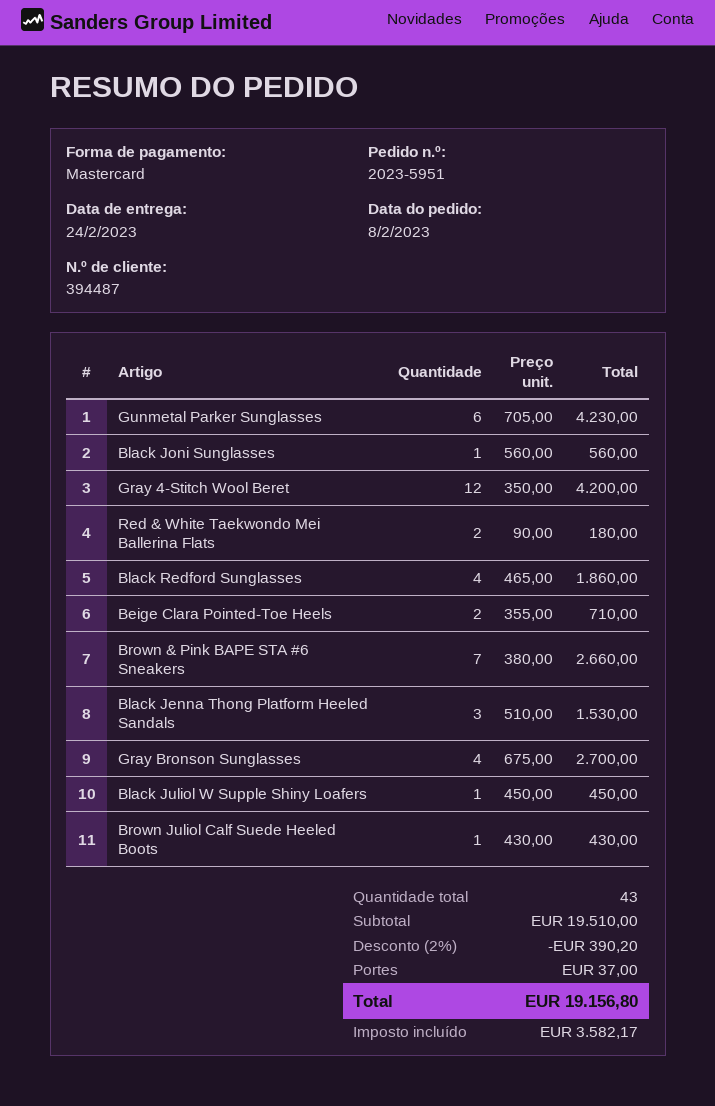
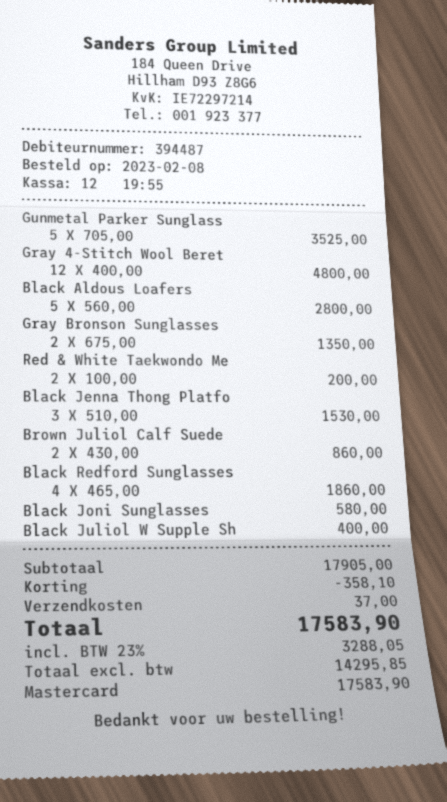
Gunmetal Parker Sunglasses: 6 x 705.00 = 4230.00 -> 5 x 705.00 = 3525.00
Black Joni Sunglasses: 1 x 560.00 = 560.00 -> 1 x 580.00 = 580.00
Gray 4-Stitch Wool Beret: 12 x 350.00 = 4200.00 -> 12 x 400.00 = 4800.00
Red & White Taekwondo Mei Ballerina Flats: 2 x 90.00 = 180.00 -> 2 x 100.00 = 200.00
Beige Clara Pointed-Toe Heels: 2 x 355.00 = 710.00 -> none
Brown & Pink BAPE STA #6 Sneakers: 7 x 380.00 = 2660.00 -> none
Gray Bronson Sunglasses: 4 x 675.00 = 2700.00 -> 2 x 675.00 = 1350.00
Black Juliol W Supple Shiny Loafers: 1 x 450.00 = 450.00 -> 1 x 400.00 = 400.00
Brown Juliol Calf Suede Heeled Boots: 1 x 430.00 = 430.00 -> 2 x 430.00 = 860.00
Black Aldous Loafers: none -> 5 x 560.00 = 2800.00
subtotal: 19510.00 -> 17905.00
discount: 390.20 -> 358.10
tax: 3582.17 -> 3288.05
total: 19156.80 -> 17583.90

